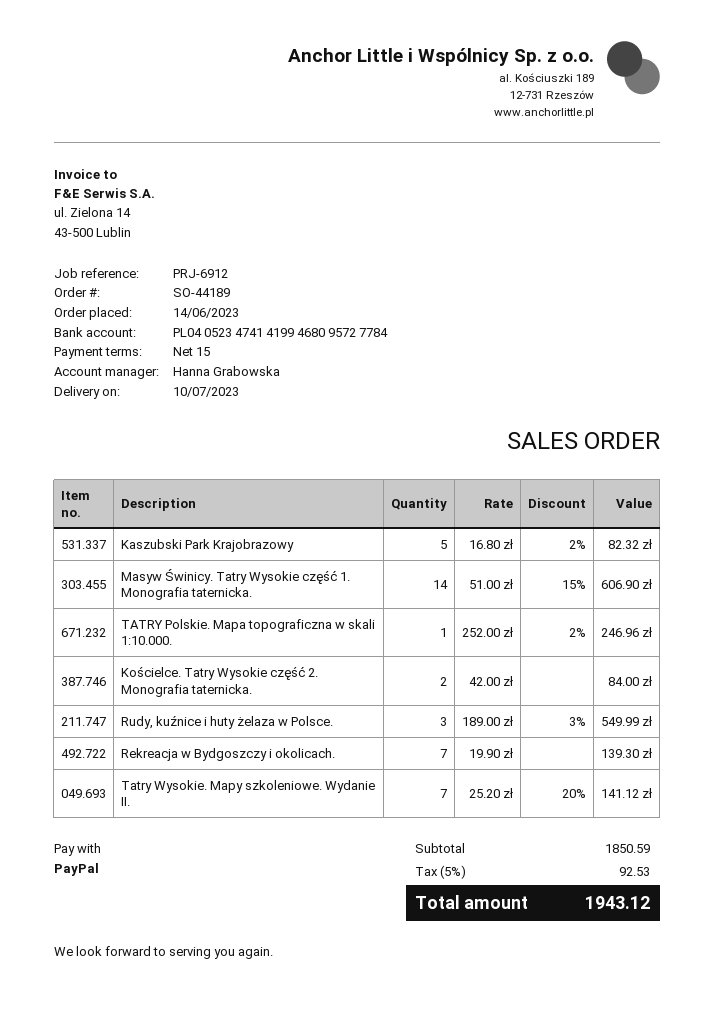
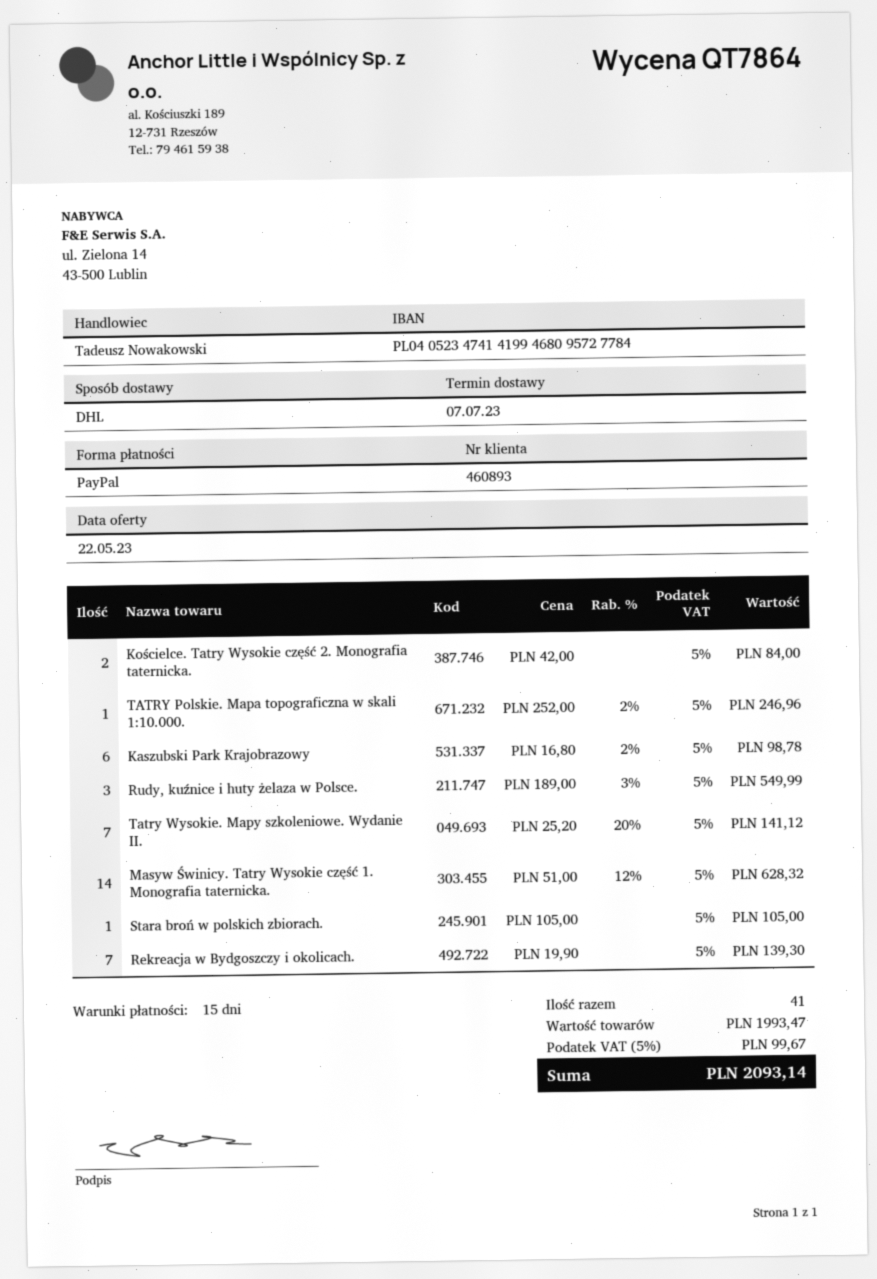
delivery date: 2023-07-10 -> 2023-07-07
sales rep: Hanna Grabowska -> Tadeusz Nowakowski
Kaszubski Park Krajobrazowy: 5 x 16.80 - 2% = 82.32 -> 6 x 16.80 - 2% = 98.78
Masyw Świnicy. Tatry Wysokie część 1. Monografia taternicka.: 14 x 51.00 - 15% = 606.90 -> 14 x 51.00 - 12% = 628.32
Stara broń w polskich zbiorach.: none -> 1 x 105.00 = 105.00
subtotal: 1850.59 -> 1993.47
tax: 5% = 92.53 -> 5% = 99.67
total: 1943.12 -> 2093.14

